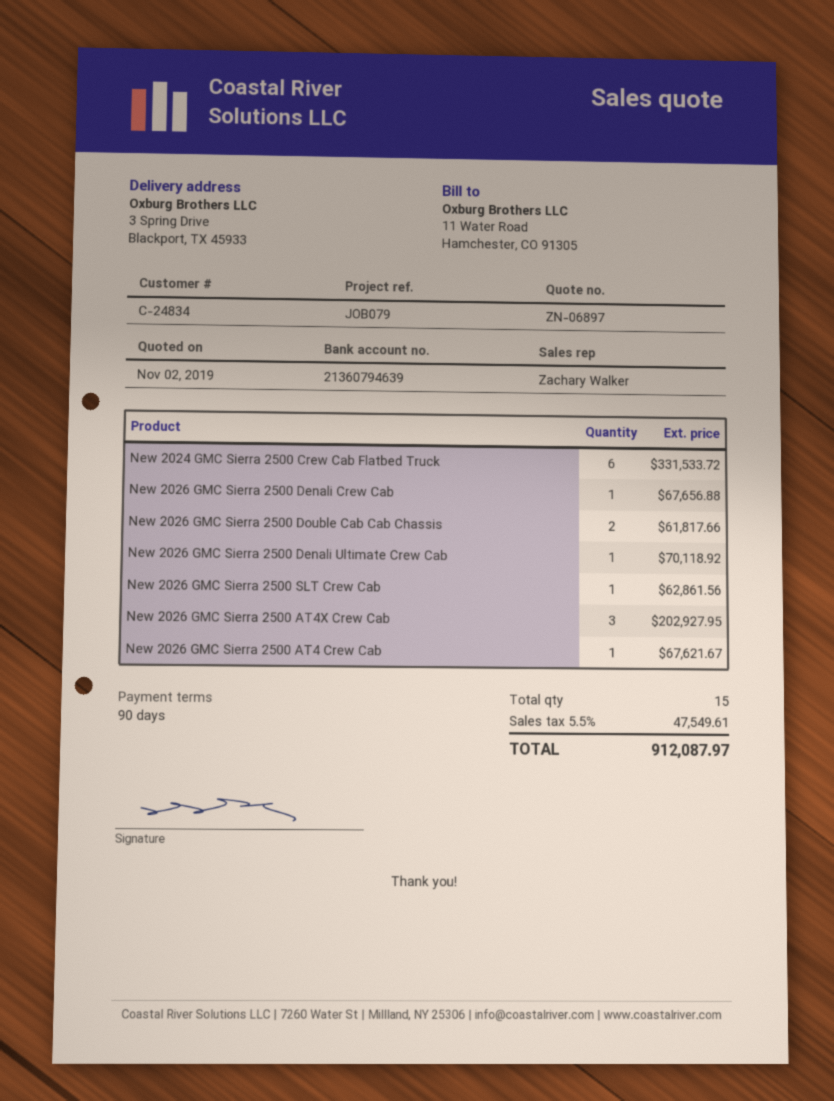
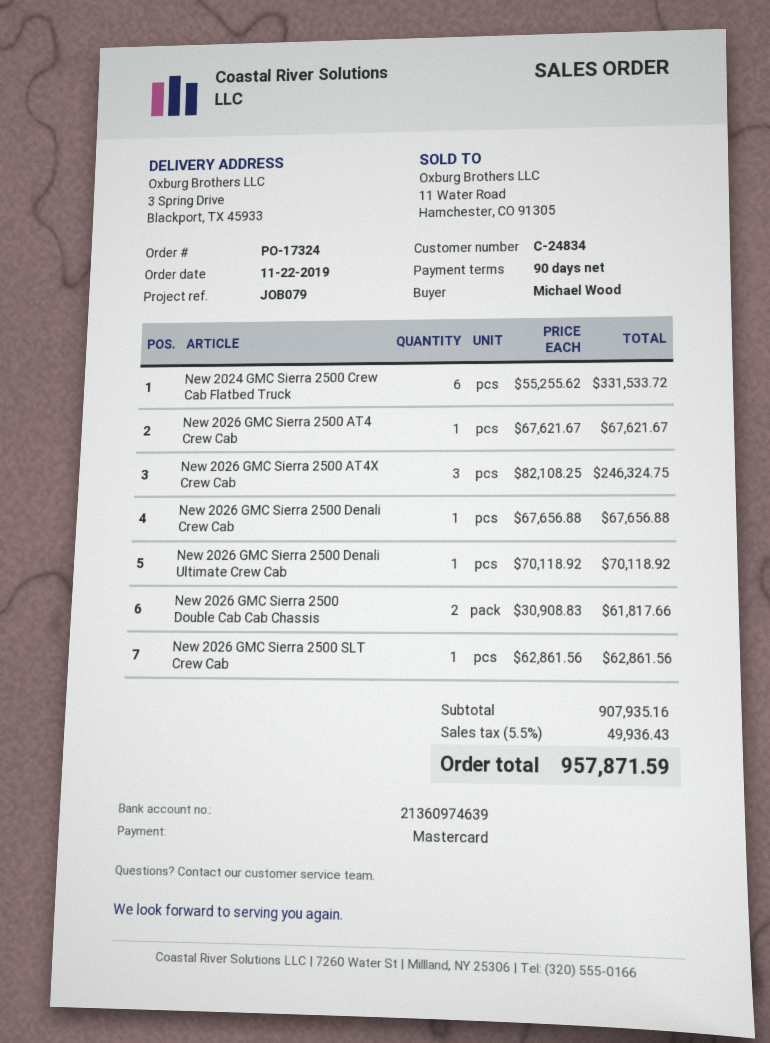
bank account: 21360794639 -> 21360974639
New 2026 GMC Sierra 2500 AT4X Crew Cab: 3 for 202927.95 -> 3 for 246324.75
tax: 5.5% = 47549.61 -> 5.5% = 49936.43
total: 912087.97 -> 957871.59

